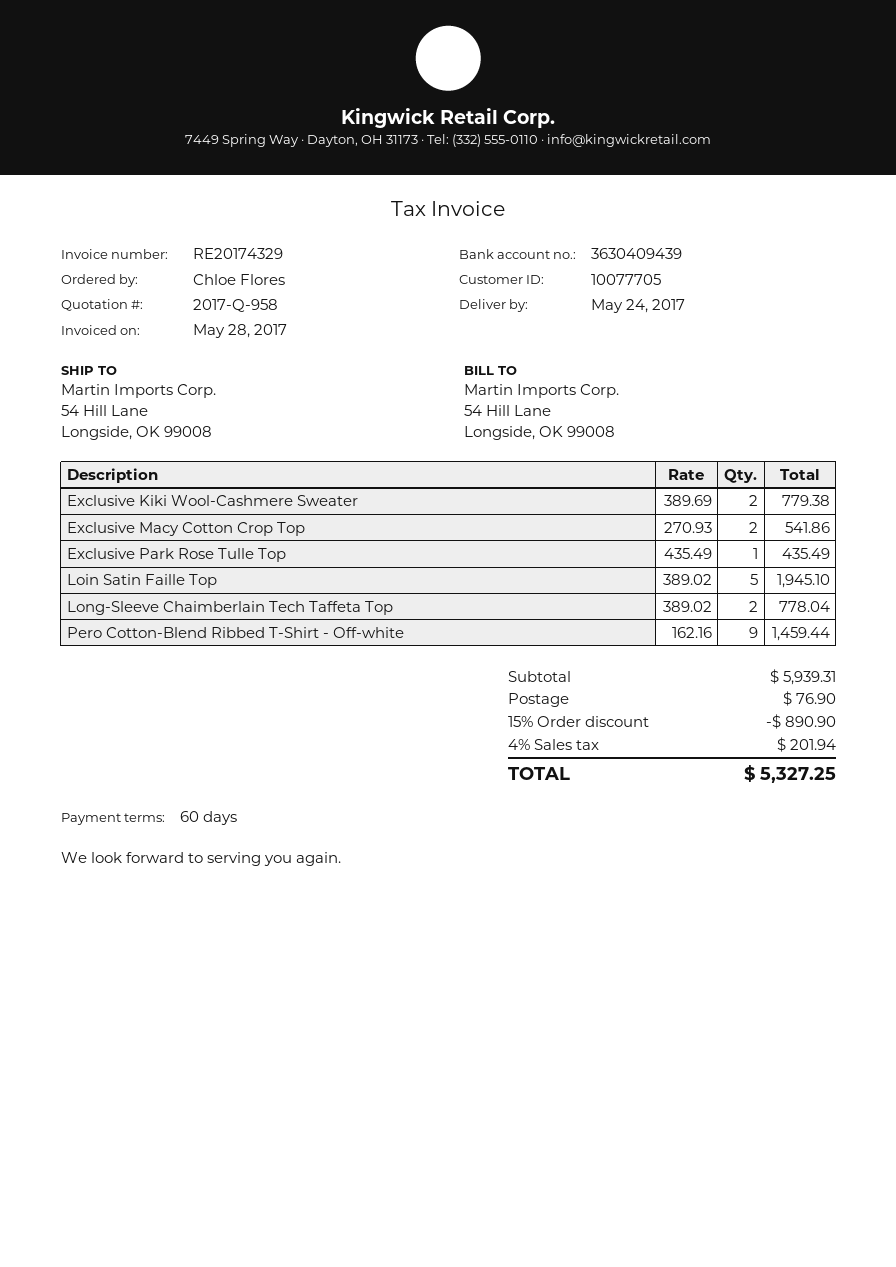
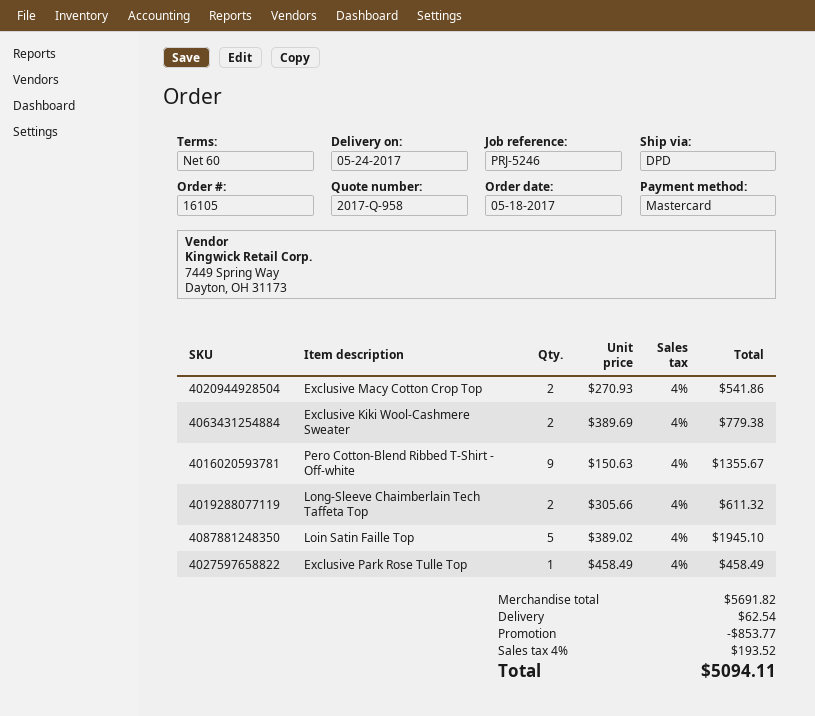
Exclusive Park Rose Tulle Top: 1 x 435.49 = 435.49 -> 1 x 458.49 = 458.49
Long-Sleeve Chaimberlain Tech Taffeta Top: 2 x 389.02 = 778.04 -> 2 x 305.66 = 611.32
Pero Cotton-Blend Ribbed T-Shirt - Off-white: 9 x 162.16 = 1459.44 -> 9 x 150.63 = 1355.67
subtotal: 5939.31 -> 5691.82
discount: 890.90 -> 853.77
shipping: 76.90 -> 62.54
tax: 4% = 201.94 -> 4% = 193.52
total: 5327.25 -> 5094.11

